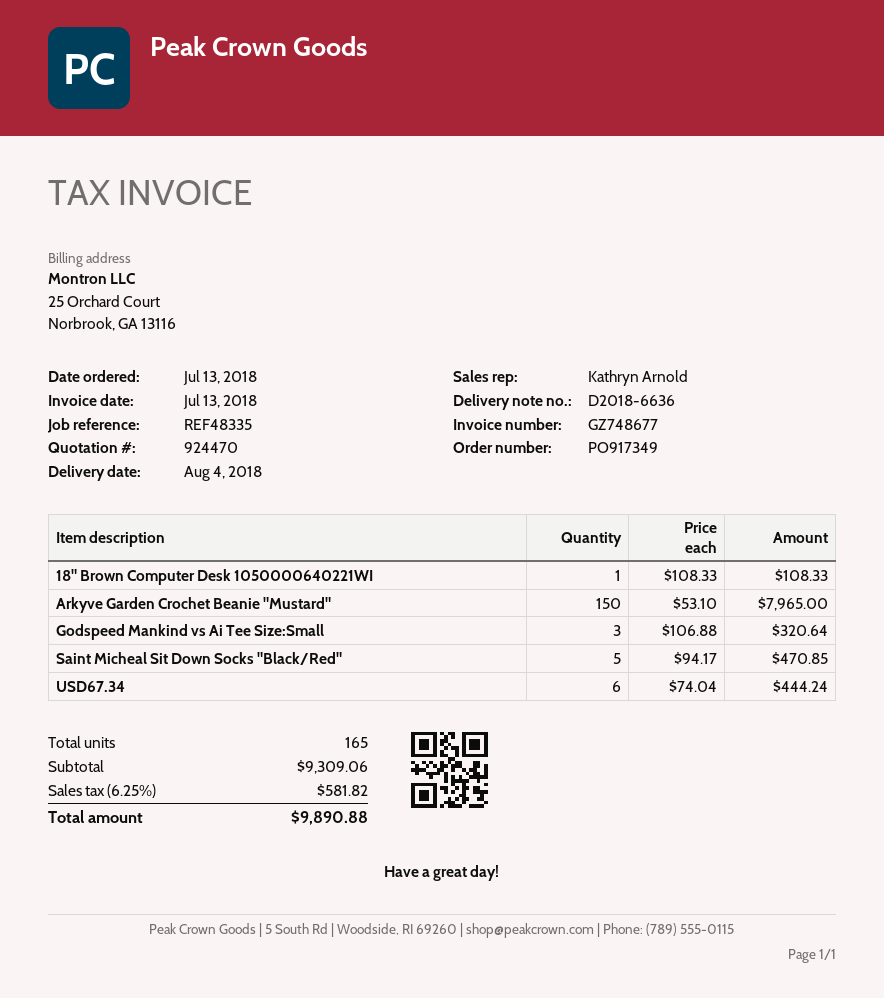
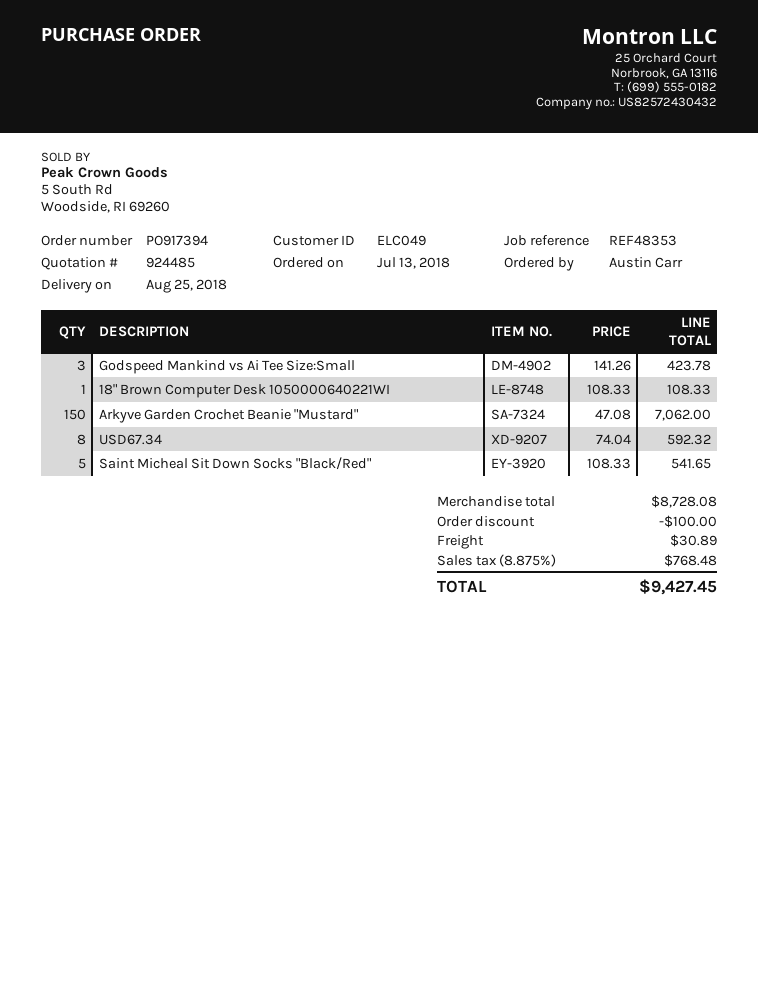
quote number: 924470 -> 924485
order number: PO917349 -> PO917394
delivery date: 2018-08-04 -> 2018-08-25
reference: REF48335 -> REF48353
Arkyve Garden Crochet Beanie "Mustard": 150 x 53.10 = 7965.00 -> 150 x 47.08 = 7062.00
Godspeed Mankind vs Ai Tee Size:Small: 3 x 106.88 = 320.64 -> 3 x 141.26 = 423.78
Saint Micheal Sit Down Socks "Black/Red": 5 x 94.17 = 470.85 -> 5 x 108.33 = 541.65
USD67.34: 6 x 74.04 = 444.24 -> 8 x 74.04 = 592.32
subtotal: 9309.06 -> 8728.08
discount: none -> 100.00
shipping: none -> 30.89
tax: 6.25% = 581.82 -> 8.875% = 768.48
total: 9890.88 -> 9427.45

